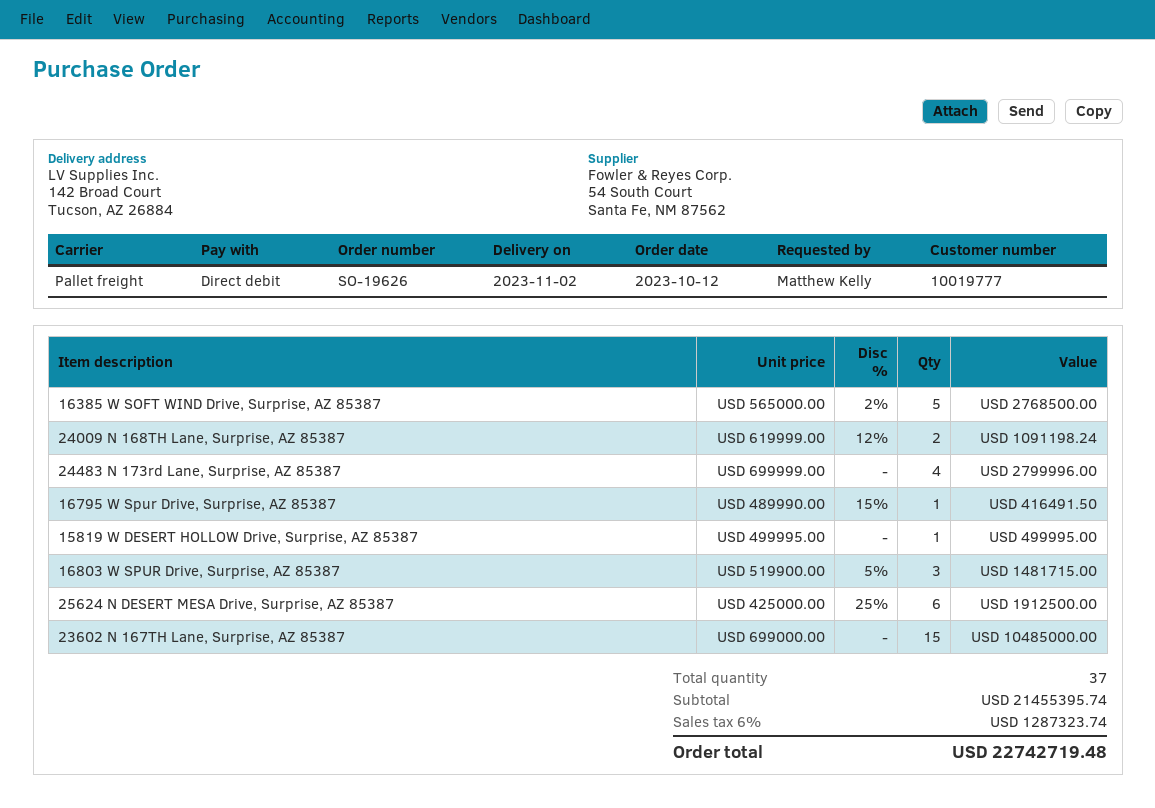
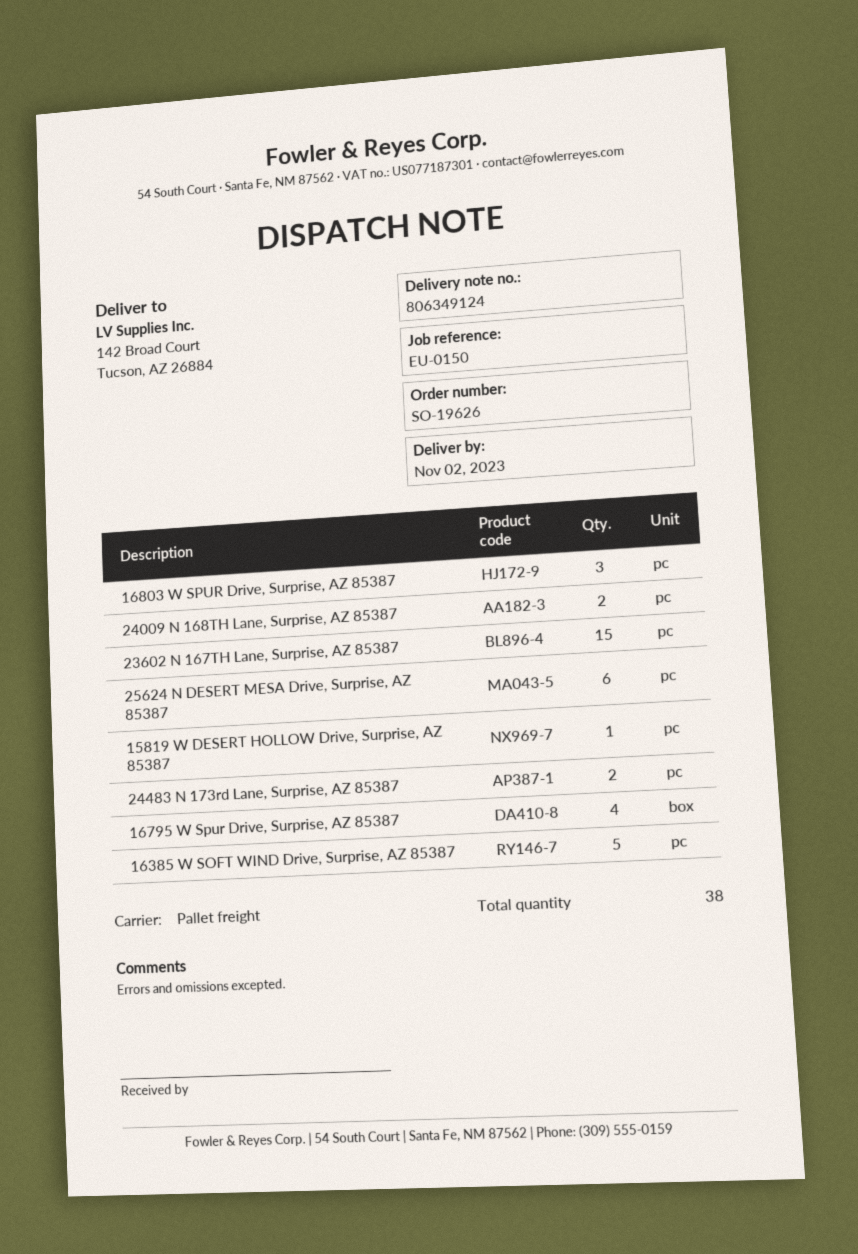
24483 N 173rd Lane, Surprise, AZ 85387: 4 -> 2
16795 W Spur Drive, Surprise, AZ 85387: 1 -> 4
total quantity: 37 -> 38

